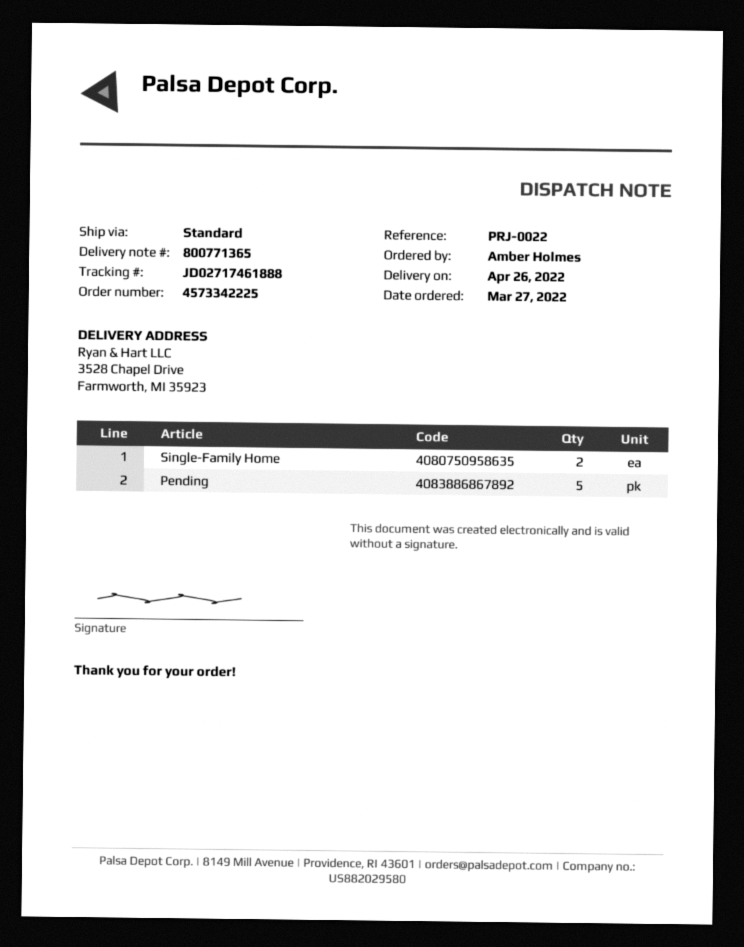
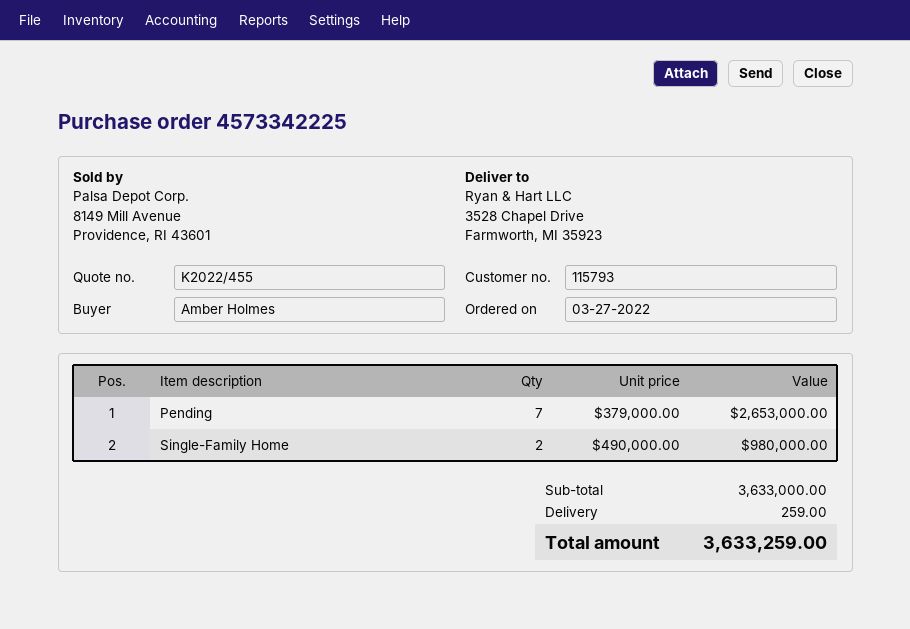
Pending: 5 -> 7

